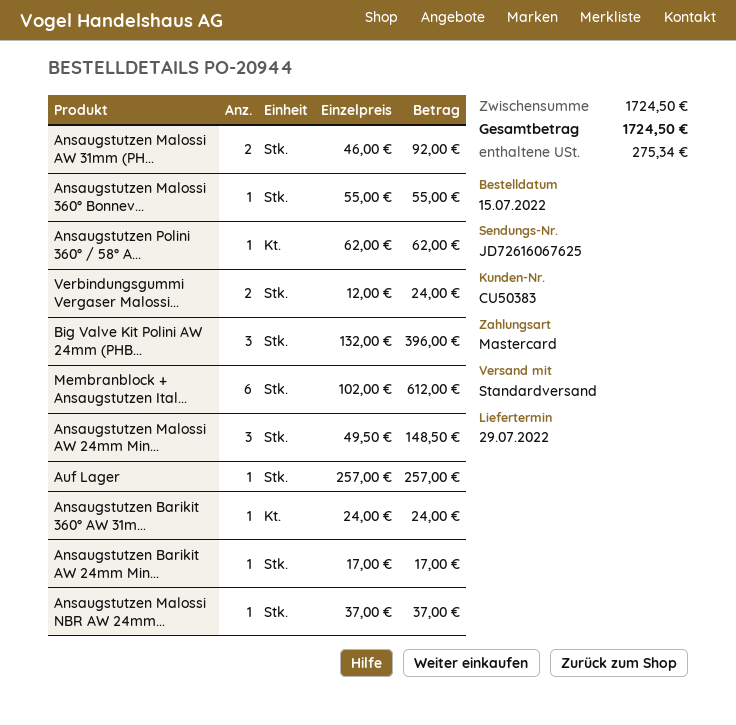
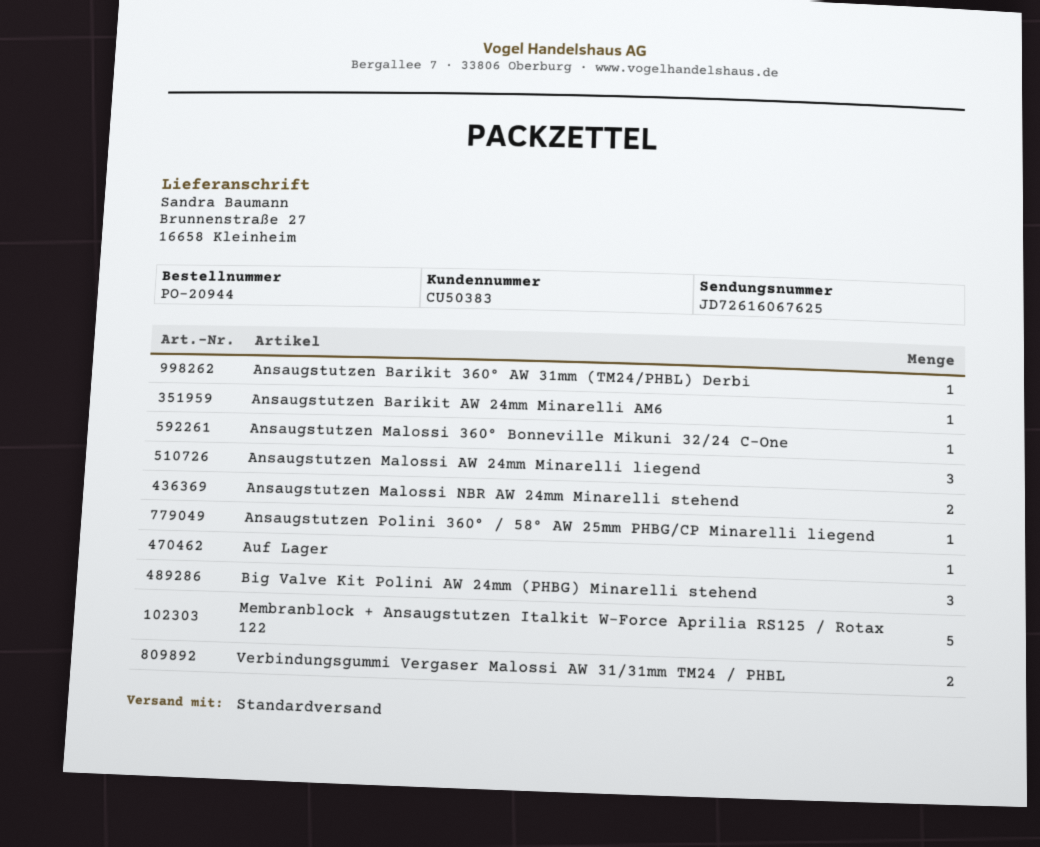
Ansaugstutzen Malossi AW 31mm (PH...: 2 -> none
Membranblock + Ansaugstutzen Ital...: 6 -> 5
Ansaugstutzen Malossi NBR AW 24mm...: 1 -> 2

